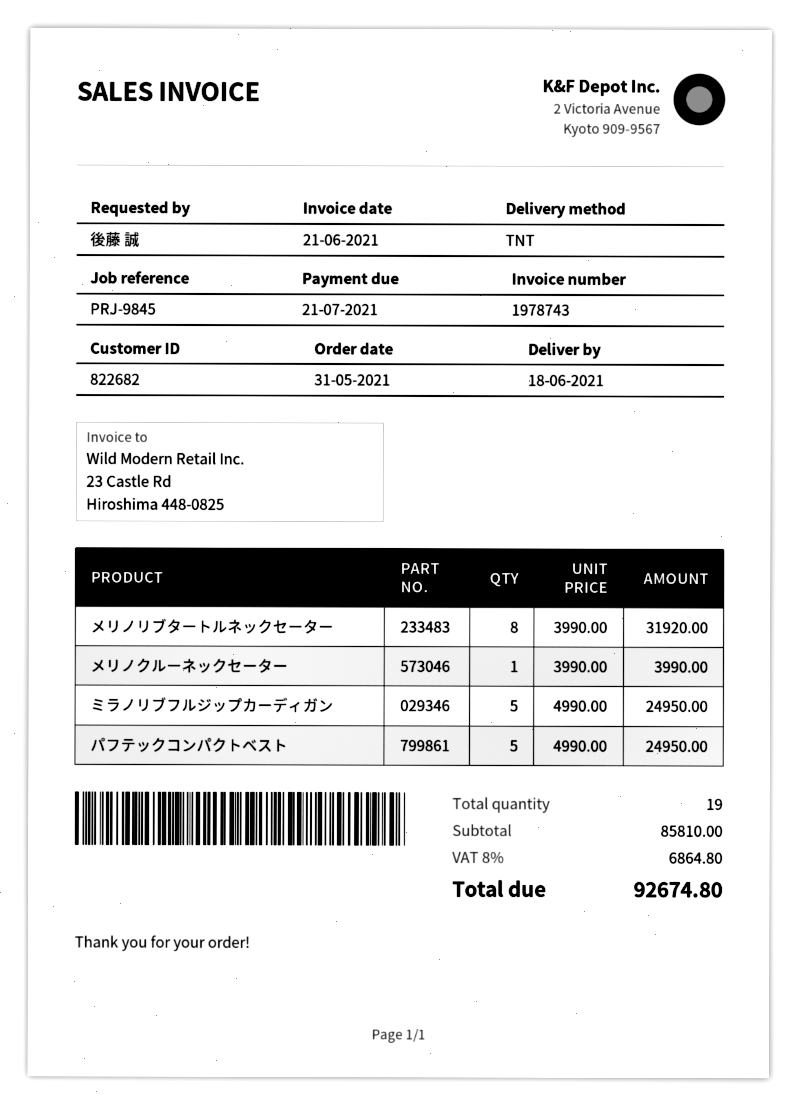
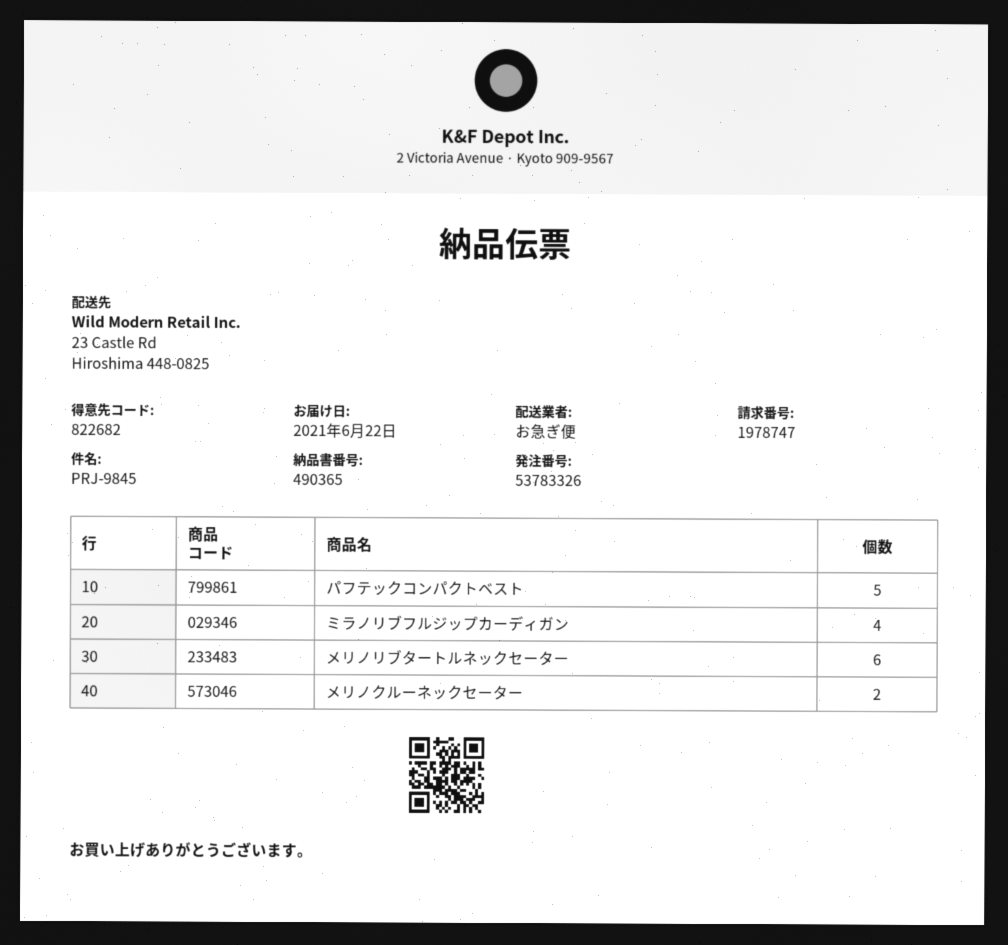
delivery date: 2021-06-18 -> 2021-06-22
invoice number: 1978743 -> 1978747
shipping method: TNT -> express
メリノリブタートルネックセーター: 8 -> 6
メリノクルーネックセーター: 1 -> 2
ミラノリブフルジップカーディガン: 5 -> 4

